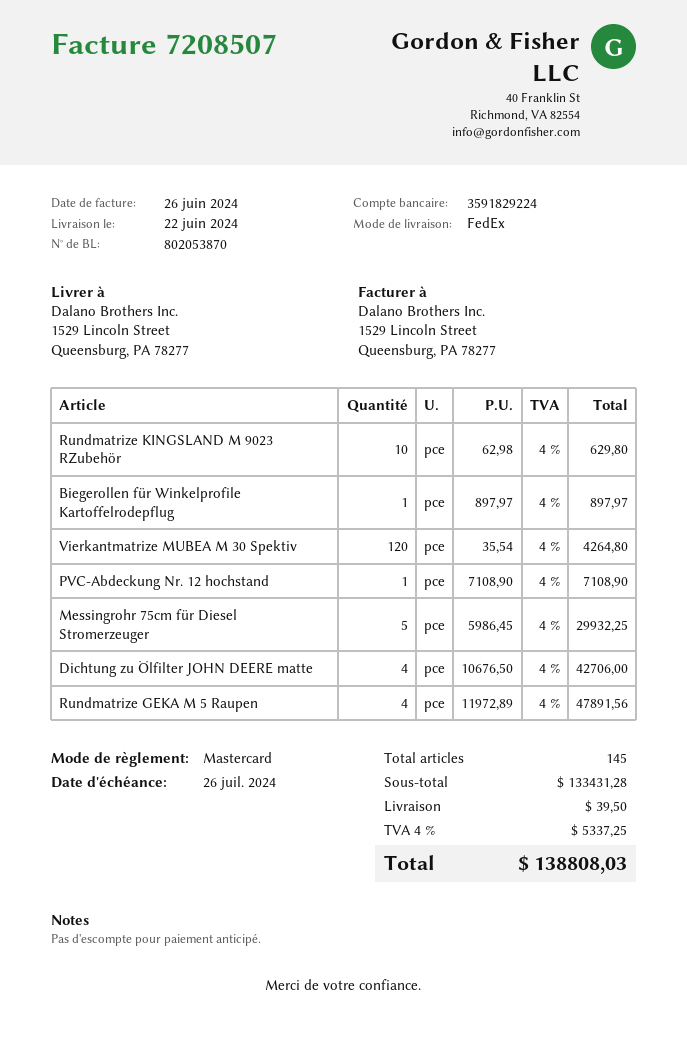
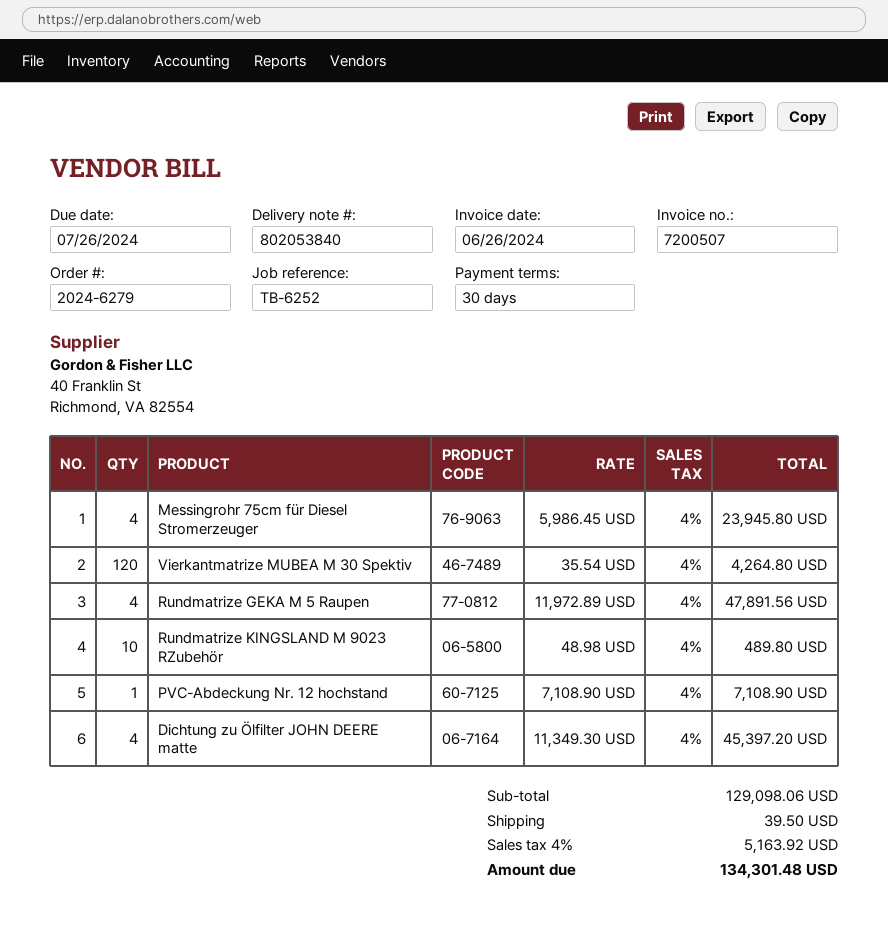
delivery note number: 802053870 -> 802053840
invoice number: 7208507 -> 7200507
Rundmatrize KINGSLAND M 9023 RZubehör: 10 x 62.98 = 629.80 -> 10 x 48.98 = 489.80
Biegerollen für Winkelprofile Kartoffelrodepflug: 1 x 897.97 = 897.97 -> none
Messingrohr 75cm für Diesel Stromerzeuger: 5 x 5986.45 = 29932.25 -> 4 x 5986.45 = 23945.80
Dichtung zu Ölfilter JOHN DEERE matte: 4 x 10676.50 = 42706.00 -> 4 x 11349.30 = 45397.20
subtotal: 133431.28 -> 129098.06
tax: 4% = 5337.25 -> 4% = 5163.92
total: 138808.03 -> 134301.48

